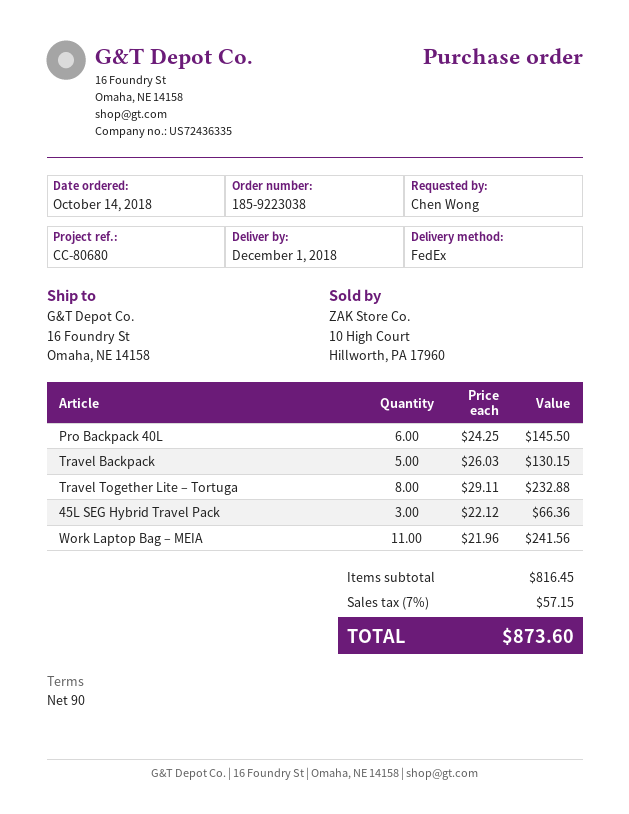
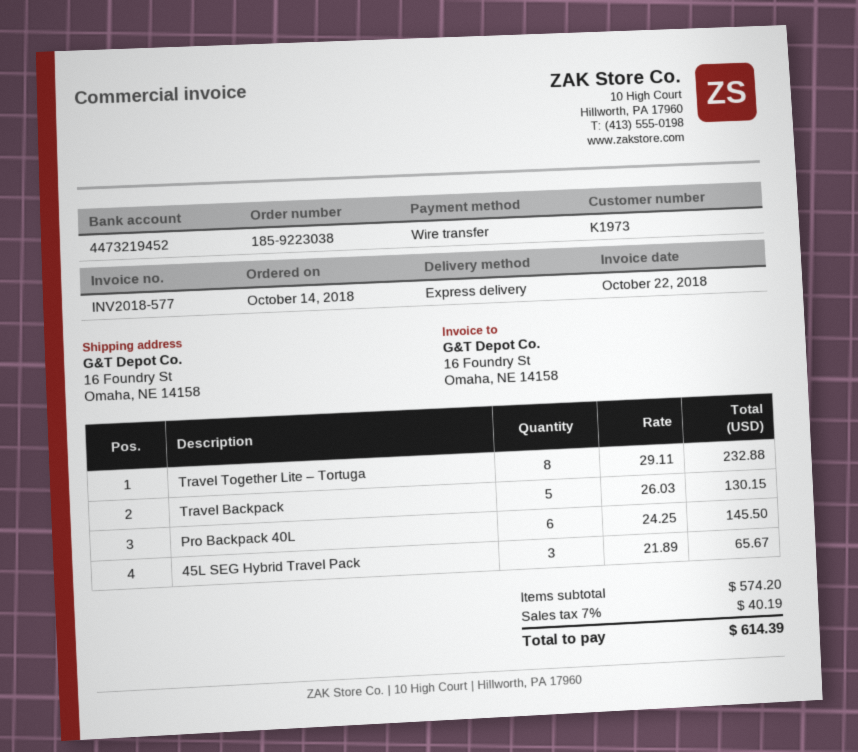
shipping method: FedEx -> express
45L SEG Hybrid Travel Pack: 3 x 22.12 = 66.36 -> 3 x 21.89 = 65.67
Work Laptop Bag – MEIA: 11 x 21.96 = 241.56 -> none
subtotal: 816.45 -> 574.20
tax: 7% = 57.15 -> 7% = 40.19
total: 873.60 -> 614.39

